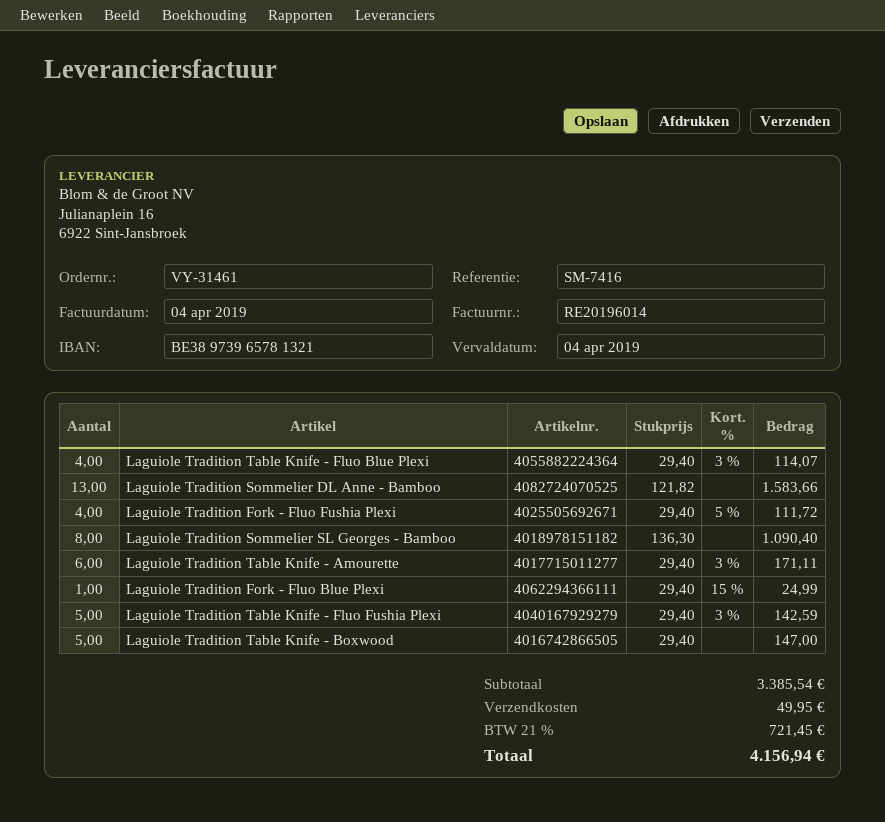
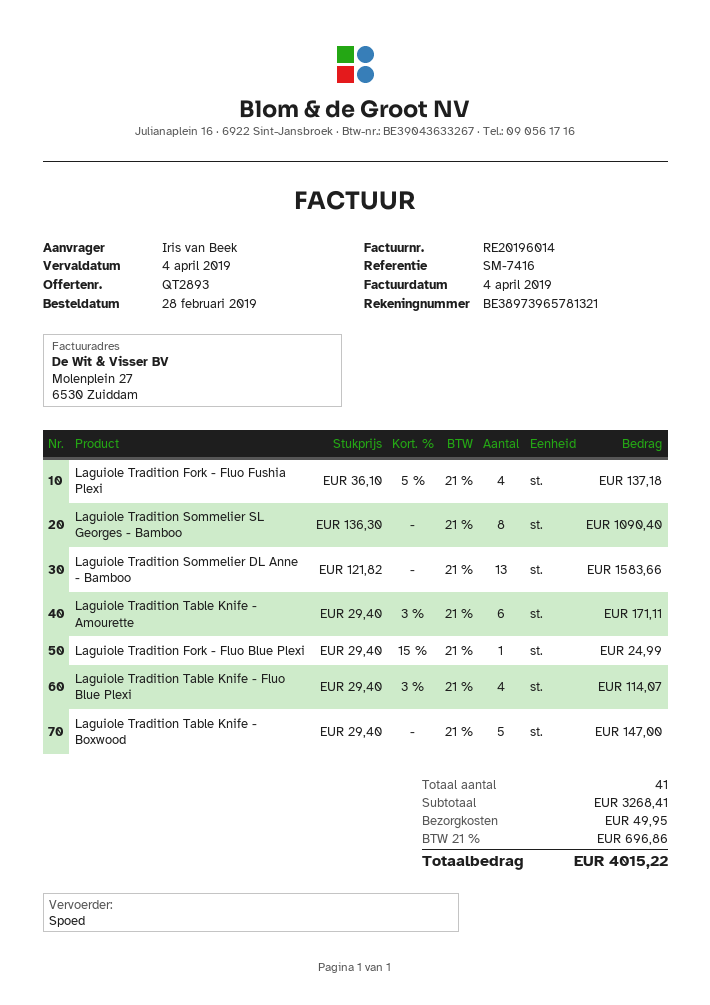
Laguiole Tradition Fork - Fluo Fushia Plexi: 4 x 29.40 - 5% = 111.72 -> 4 x 36.10 - 5% = 137.18
Laguiole Tradition Table Knife - Fluo Fushia Plexi: 5 x 29.40 - 3% = 142.59 -> none
subtotal: 3385.54 -> 3268.41
tax: 21% = 721.45 -> 21% = 696.86
total: 4156.94 -> 4015.22

